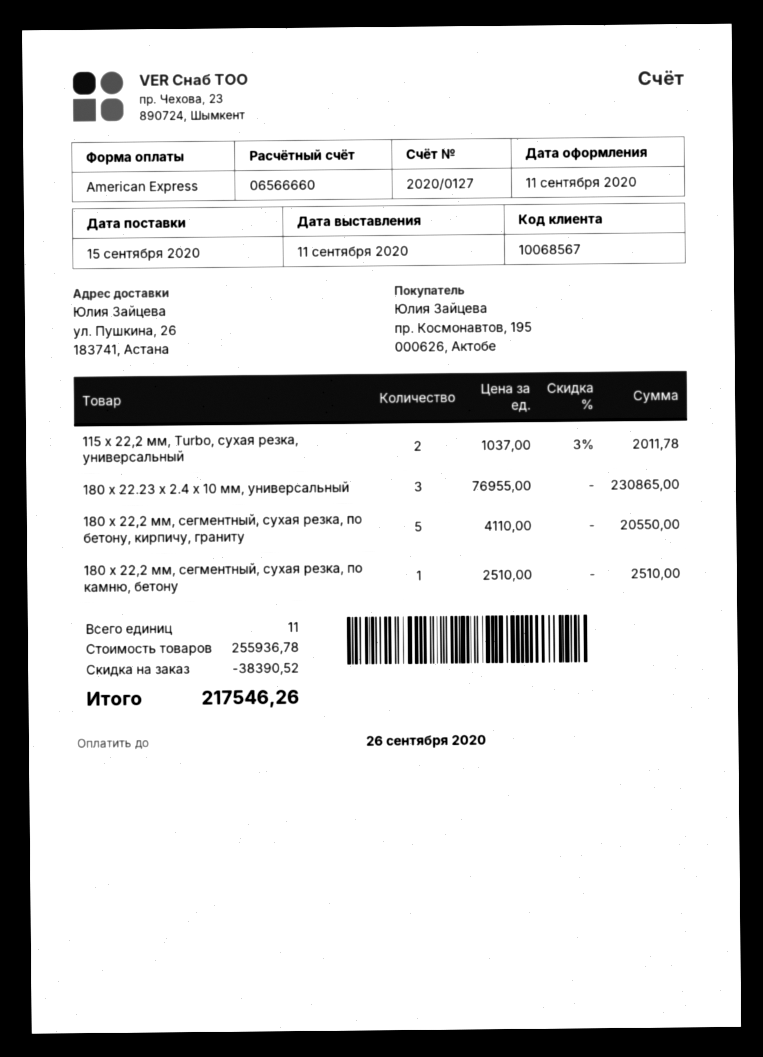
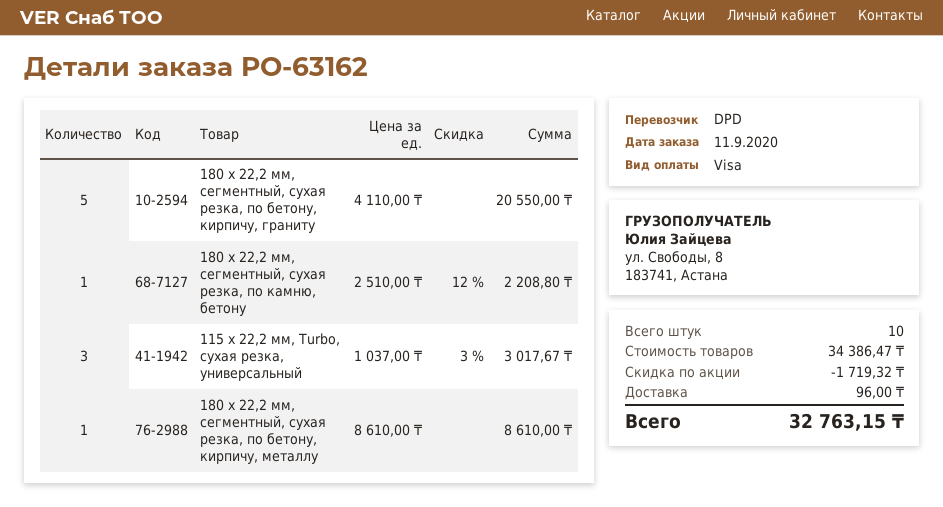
payment method: American Express -> Visa
ship to: ул. Пушкина, 26, 183741, Астана -> ул. Свободы, 8, 183741, Астана
115 х 22,2 мм, Turbo, сухая резка, универсальный: 2 x 1037.00 - 3% = 2011.78 -> 3 x 1037.00 - 3% = 3017.67
180 x 22.23 x 2.4 x 10 мм, универсальный: 3 x 76955.00 = 230865.00 -> none
180 х 22,2 мм, сегментный, сухая резка, по камню, бетону: 1 x 2510.00 = 2510.00 -> 1 x 2510.00 - 12% = 2208.80
180 х 22,2 мм, сегментный, сухая резка, по бетону, кирпичу, металлу: none -> 1 x 8610.00 = 8610.00
total quantity: 11 -> 10
subtotal: 255936.78 -> 34386.47
discount: 38390.52 -> 1719.32
shipping: none -> 96.00
total: 217546.26 -> 32763.15

